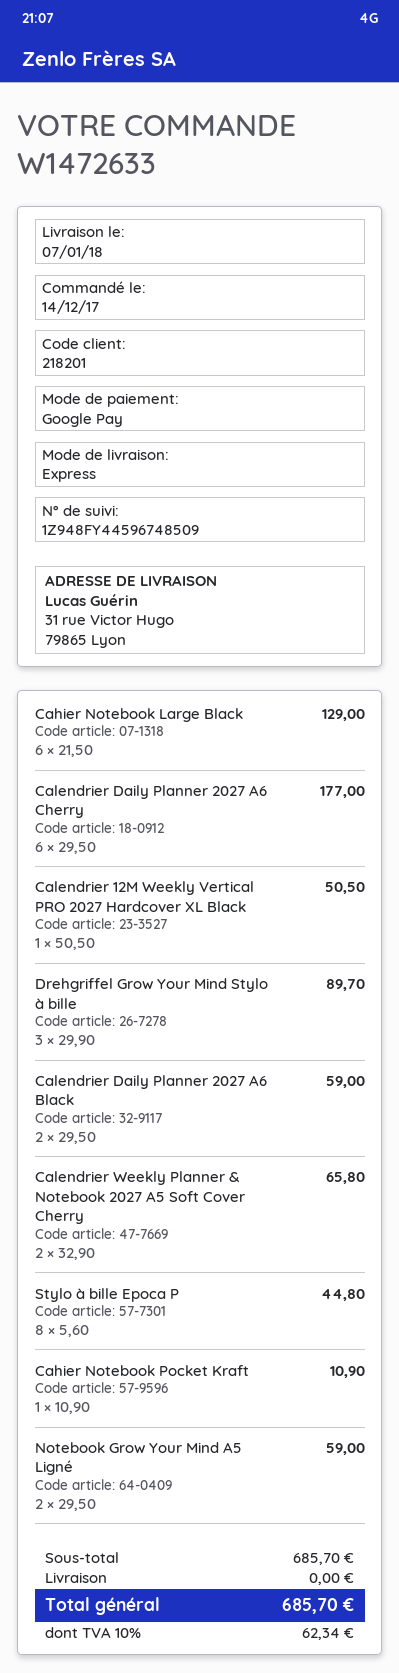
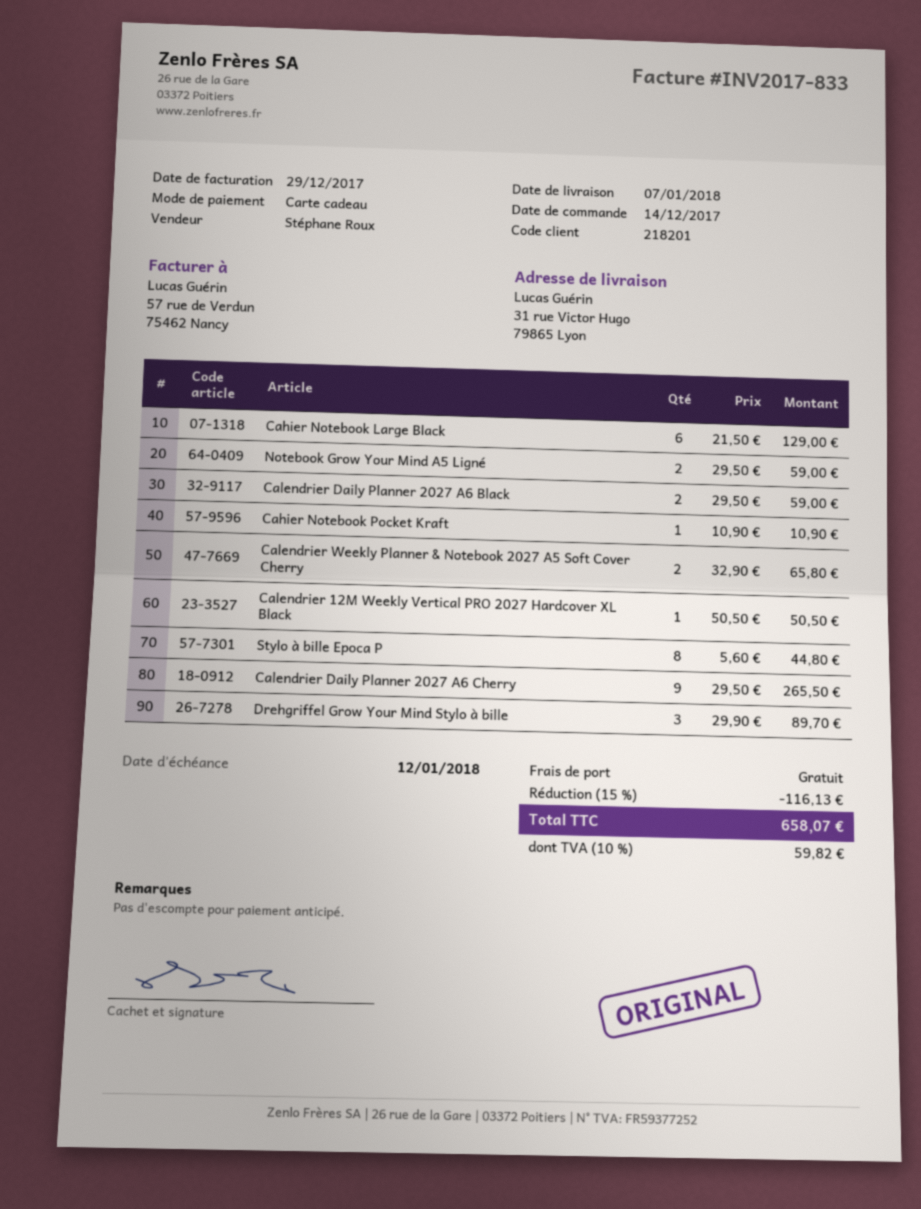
payment method: Google Pay -> gift card
Calendrier Daily Planner 2027 A6 Cherry: 6 x 29.50 = 177.00 -> 9 x 29.50 = 265.50
discount: none -> 15% = 116.13
tax: 10% = 62.34 -> 10% = 59.82
total: 685.70 -> 658.07

